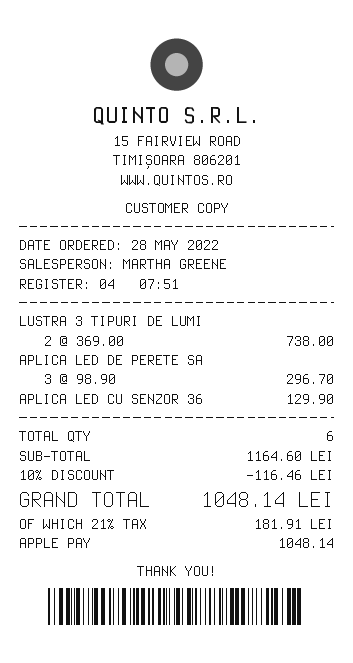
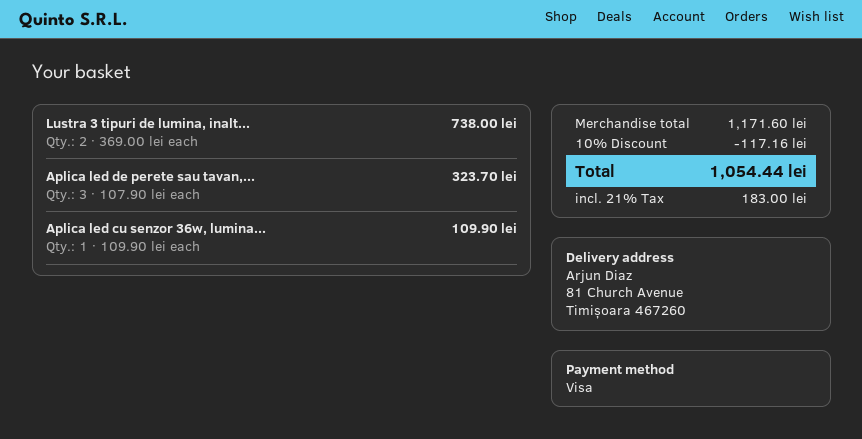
payment method: Apple Pay -> Visa
APLICA LED DE PERETE SA: 3 x 98.90 = 296.70 -> 3 x 107.90 = 323.70
APLICA LED CU SENZOR 36: 1 x 129.90 = 129.90 -> 1 x 109.90 = 109.90
subtotal: 1164.60 -> 1171.60
discount: 10% = 116.46 -> 10% = 117.16
tax: 21% = 181.91 -> 21% = 183.00
total: 1048.14 -> 1054.44

